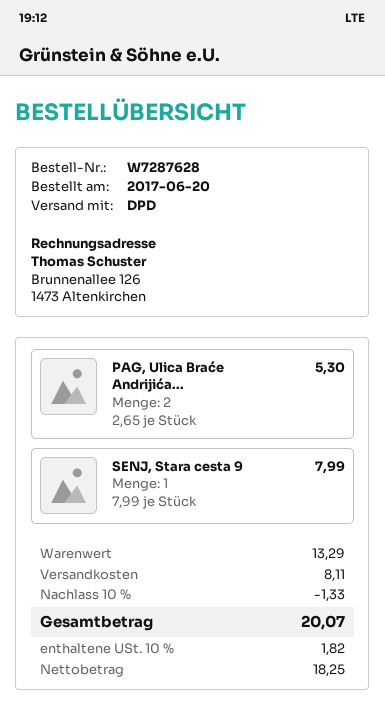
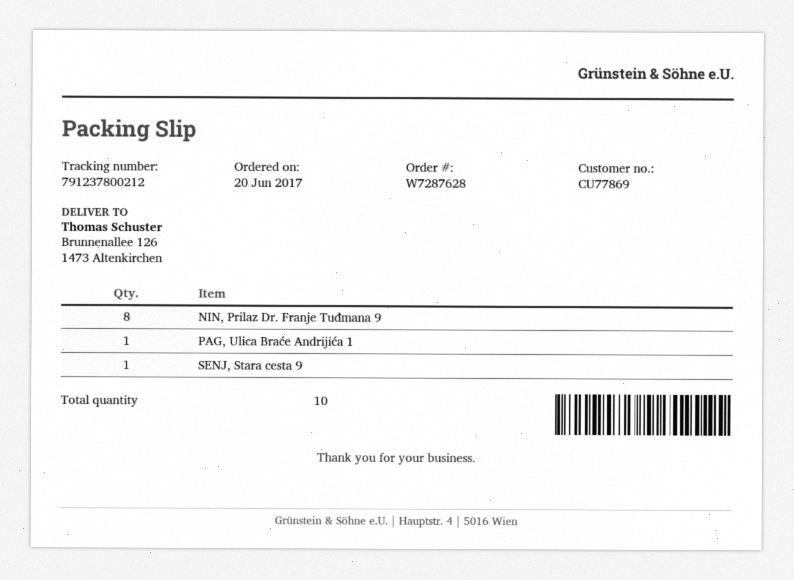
PAG, Ulica Braće Andrijića...: 2 -> 1
NIN, Prilaz Dr. Franje Tuđmana 9: none -> 8

